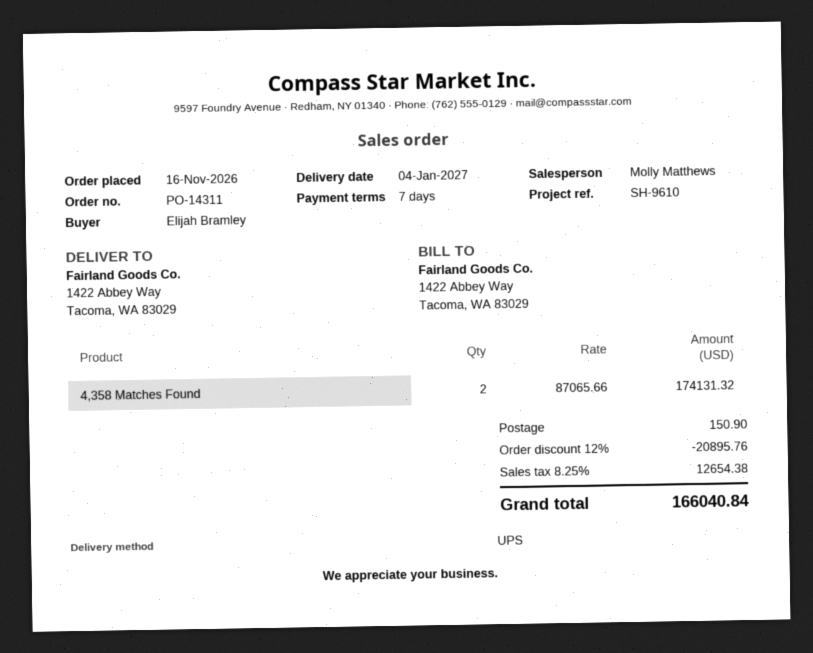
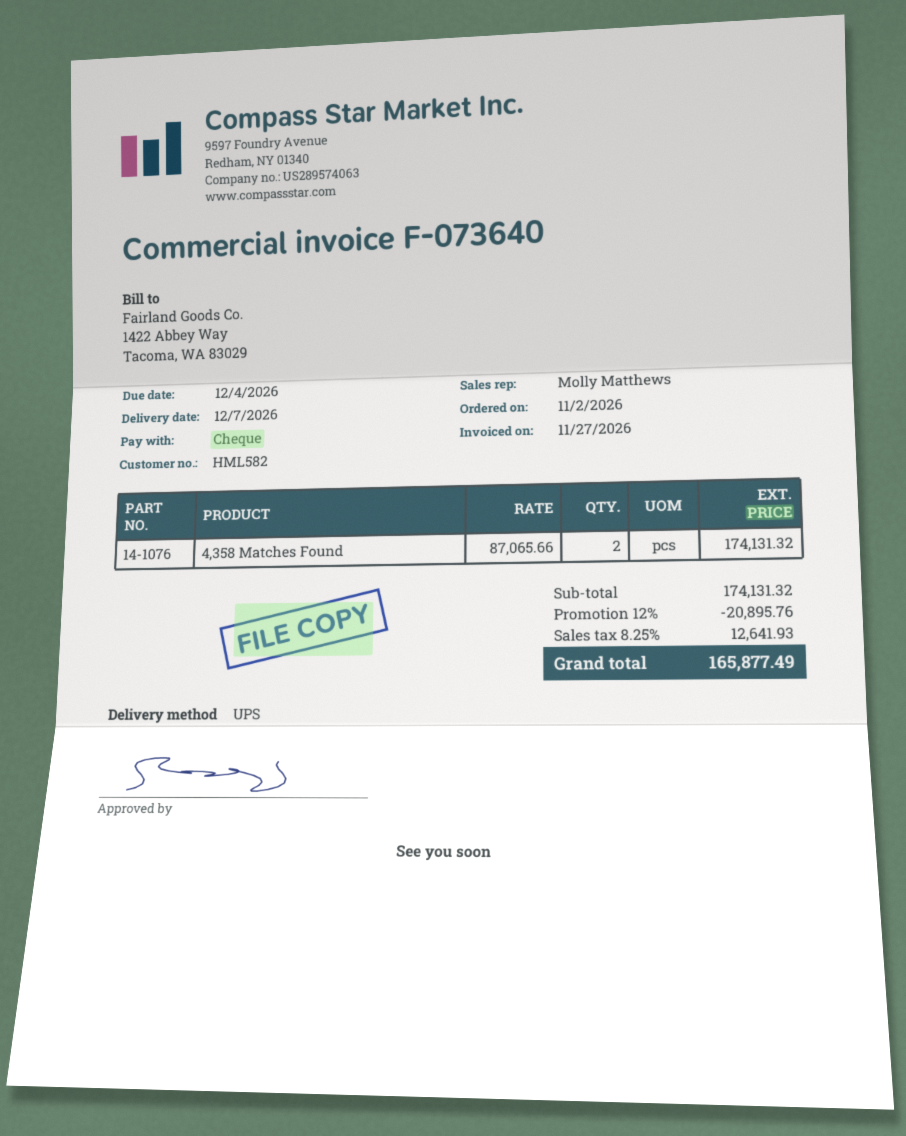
order date: 2026-11-16 -> 2026-11-02
delivery date: 2027-01-04 -> 2026-12-07
shipping: 150.90 -> none
tax: 8.25% = 12654.38 -> 8.25% = 12641.93
total: 166040.84 -> 165877.49

